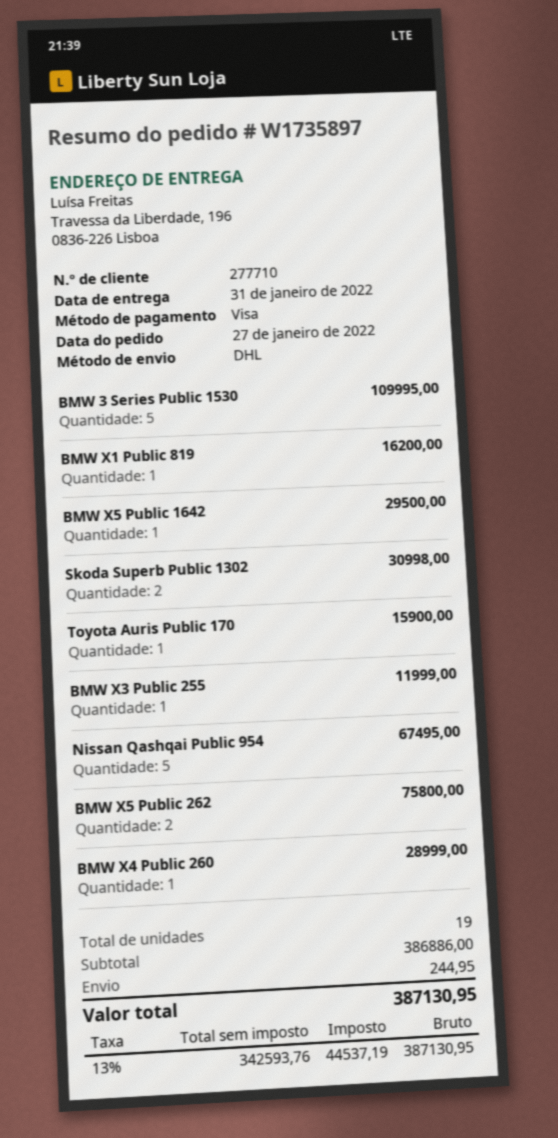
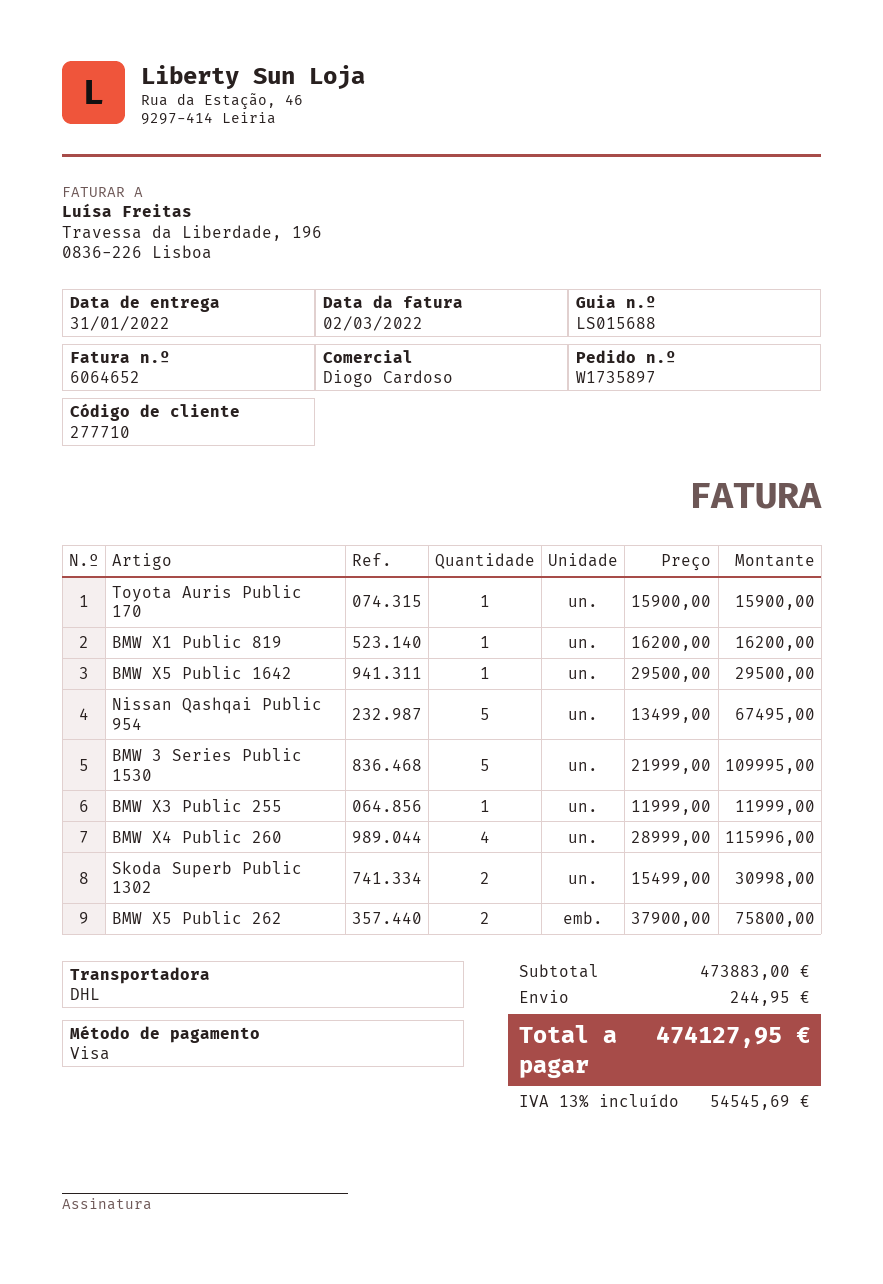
BMW X4 Public 260: 1 for 28999.00 -> 4 for 115996.00
subtotal: 386886.00 -> 473883.00
tax: 13% = 44537.19 -> 13% = 54545.69
total: 387130.95 -> 474127.95

